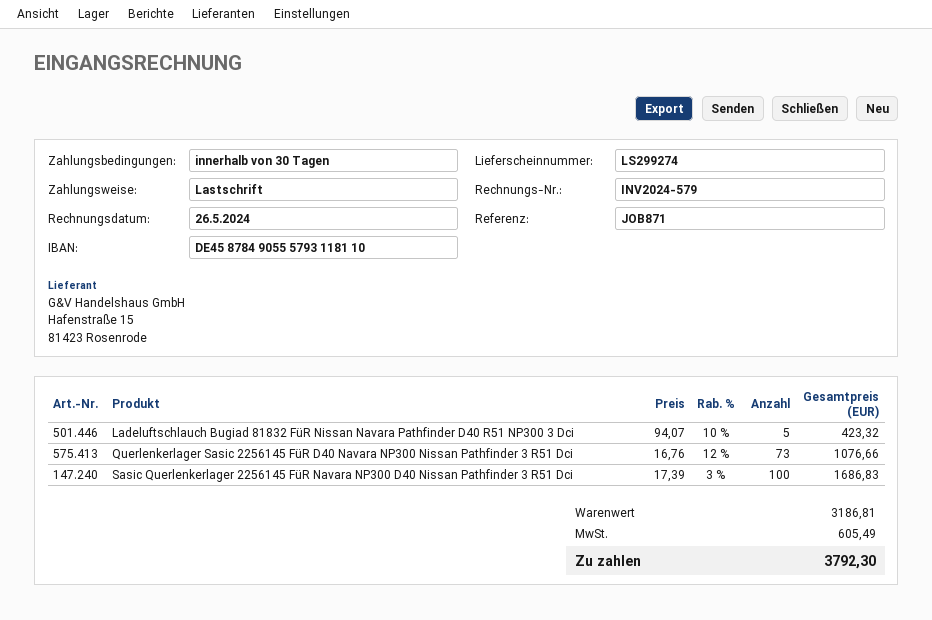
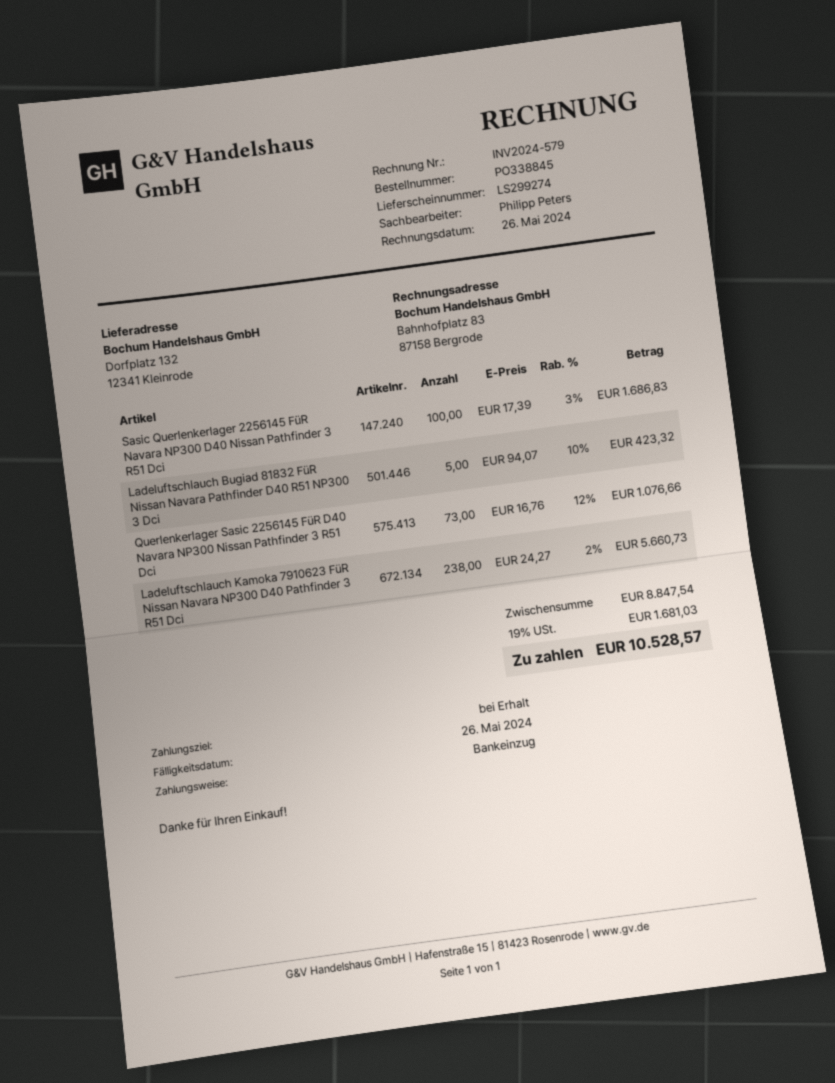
payment terms: 30 days -> on receipt
Ladeluftschlauch Kamoka 7910623 FüR Nissan Navara NP300 D40 Pathfinder 3 R51 Dci: none -> 238 x 24.27 - 2% = 5660.73
subtotal: 3186.81 -> 8847.54
tax: 605.49 -> 1681.03
total: 3792.30 -> 10528.57

